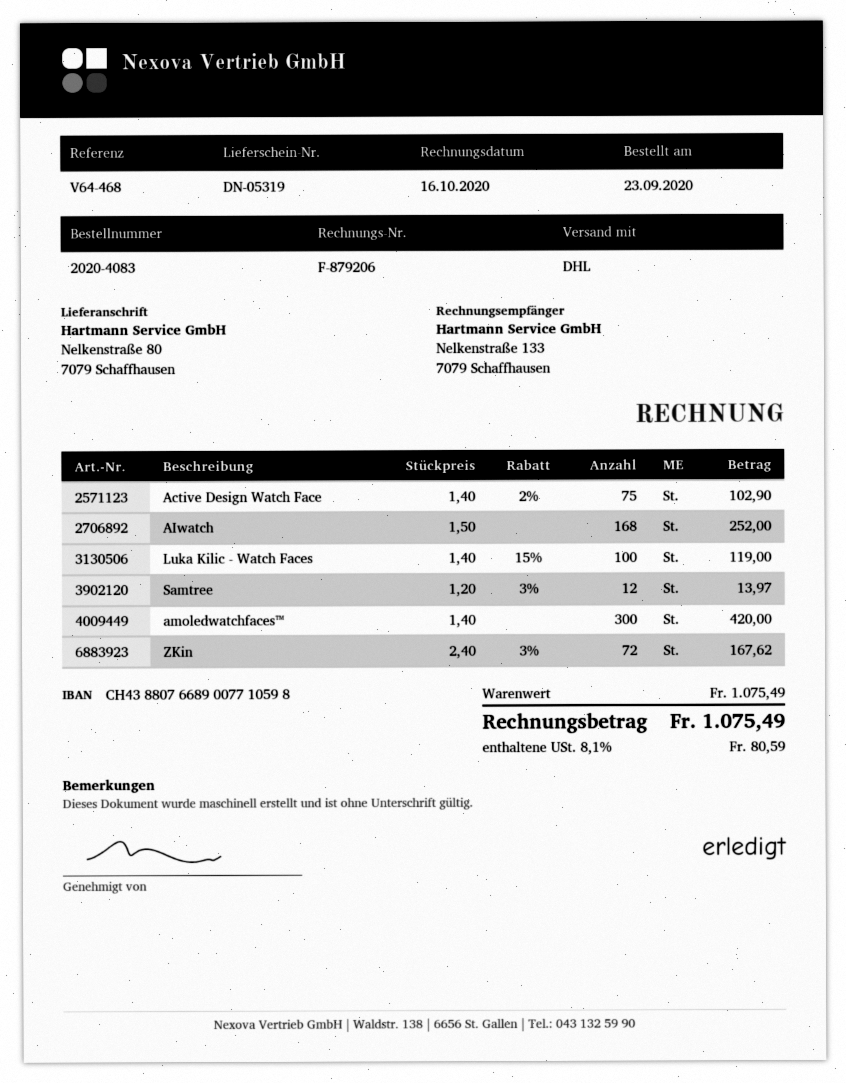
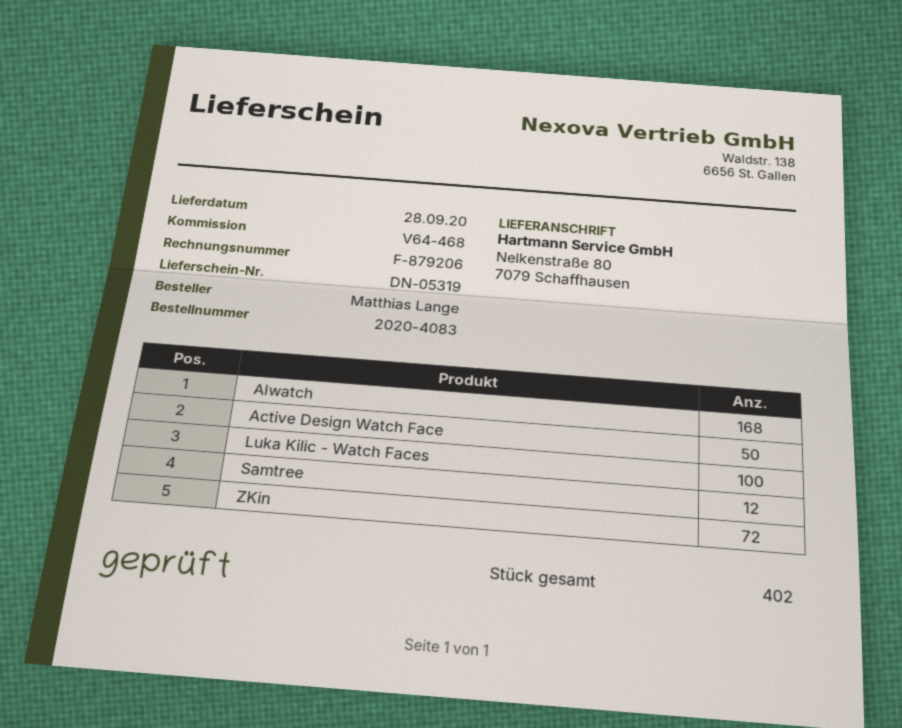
Active Design Watch Face: 75 -> 50
amoledwatchfaces™: 300 -> none

